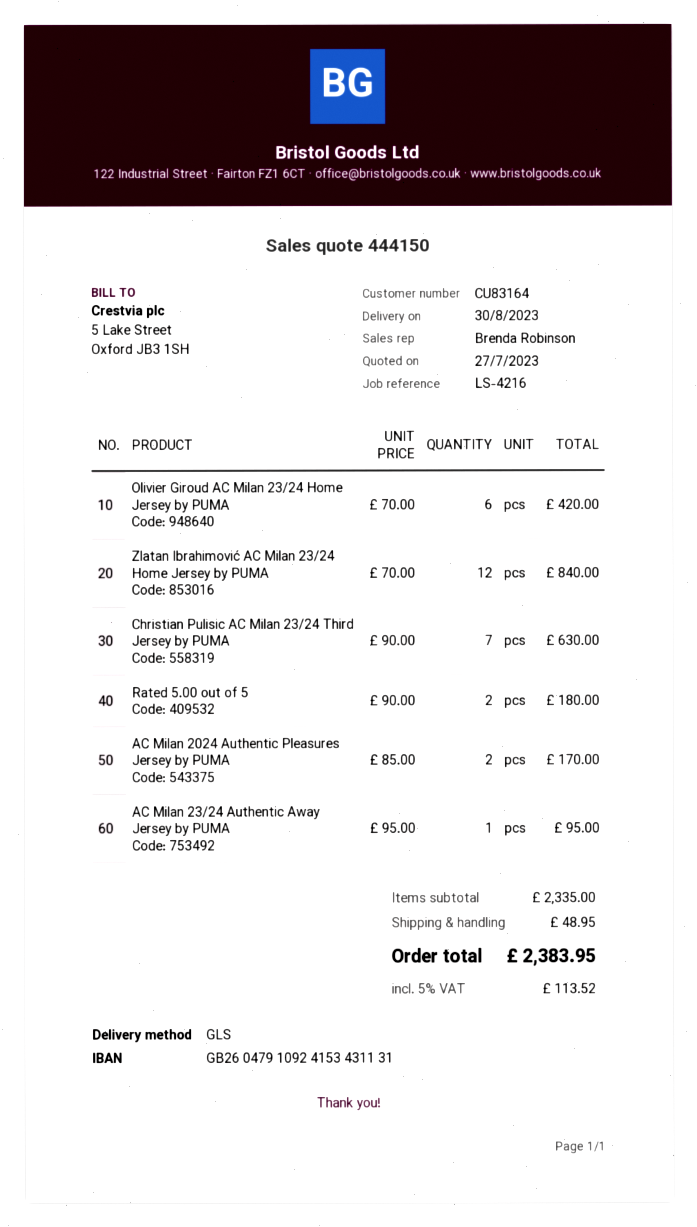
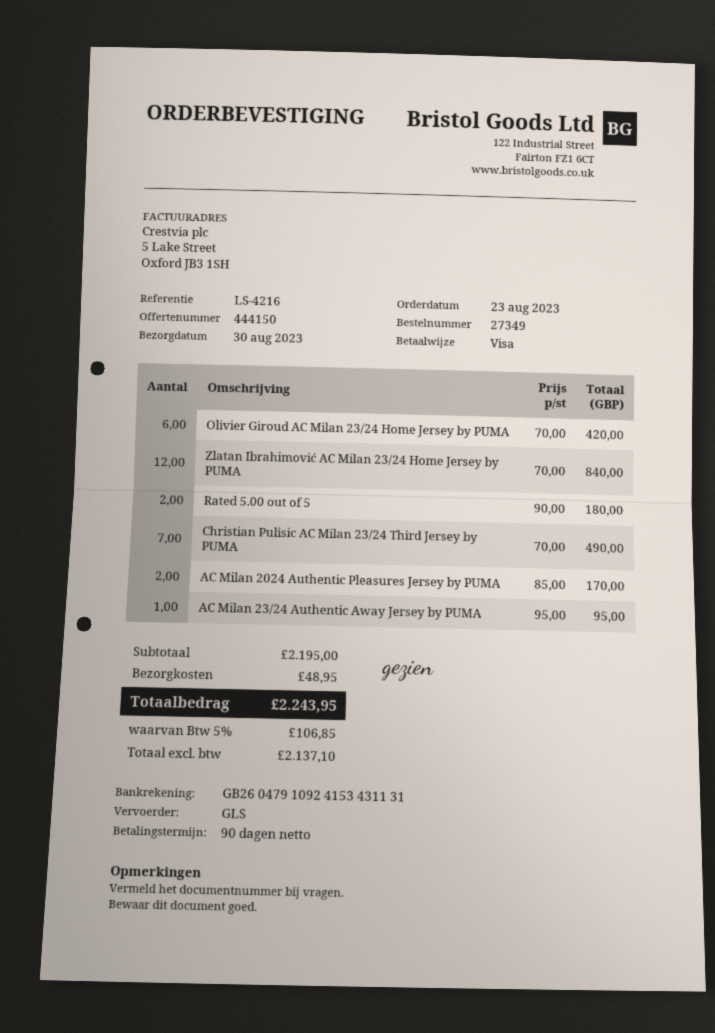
Christian Pulisic AC Milan 23/24 Third Jersey by PUMA: 7 x 90.00 = 630.00 -> 7 x 70.00 = 490.00
subtotal: 2335.00 -> 2195.00
tax: 5% = 113.52 -> 5% = 106.85
total: 2383.95 -> 2243.95

